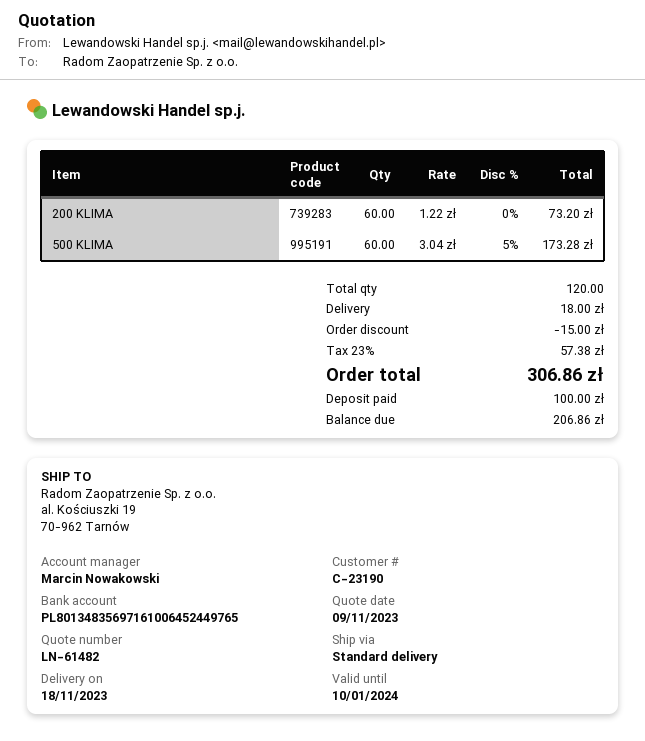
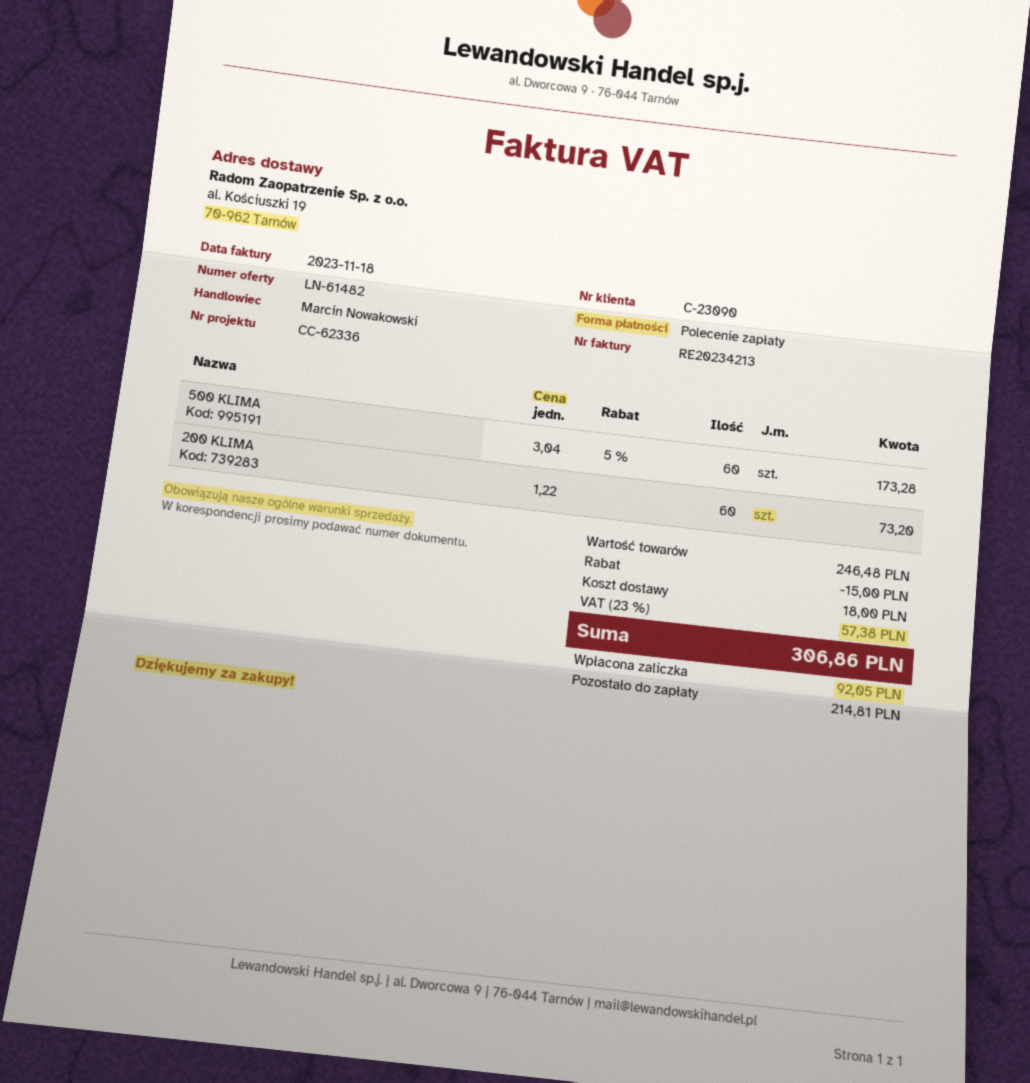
customer number: C-23190 -> C-23090
deposit: 100.00 -> 92.05
balance: 206.86 -> 214.81

